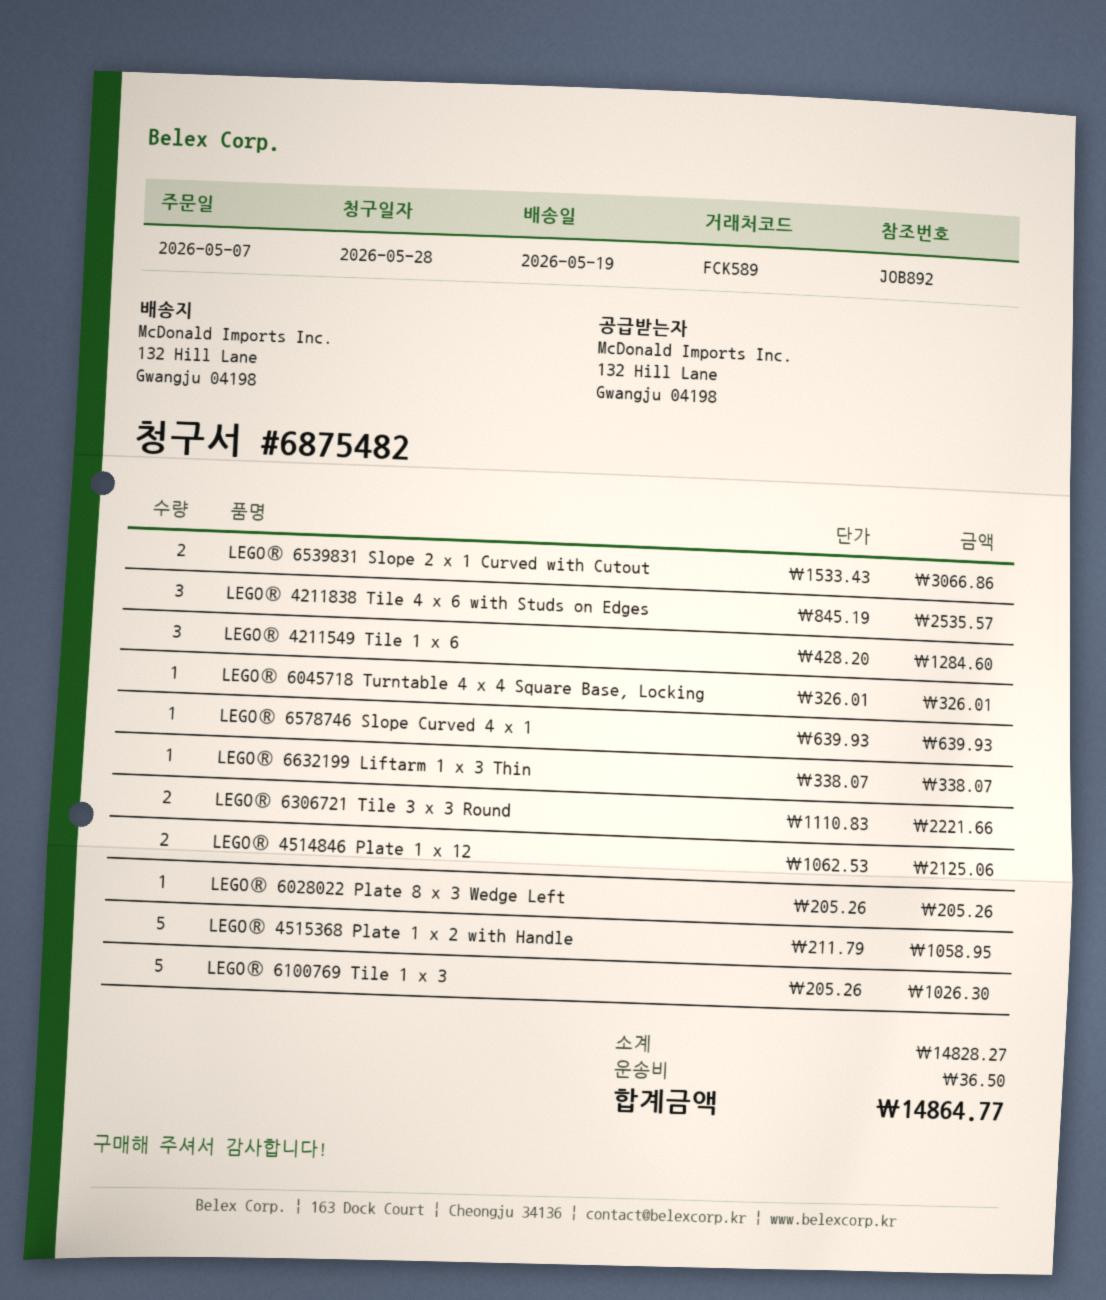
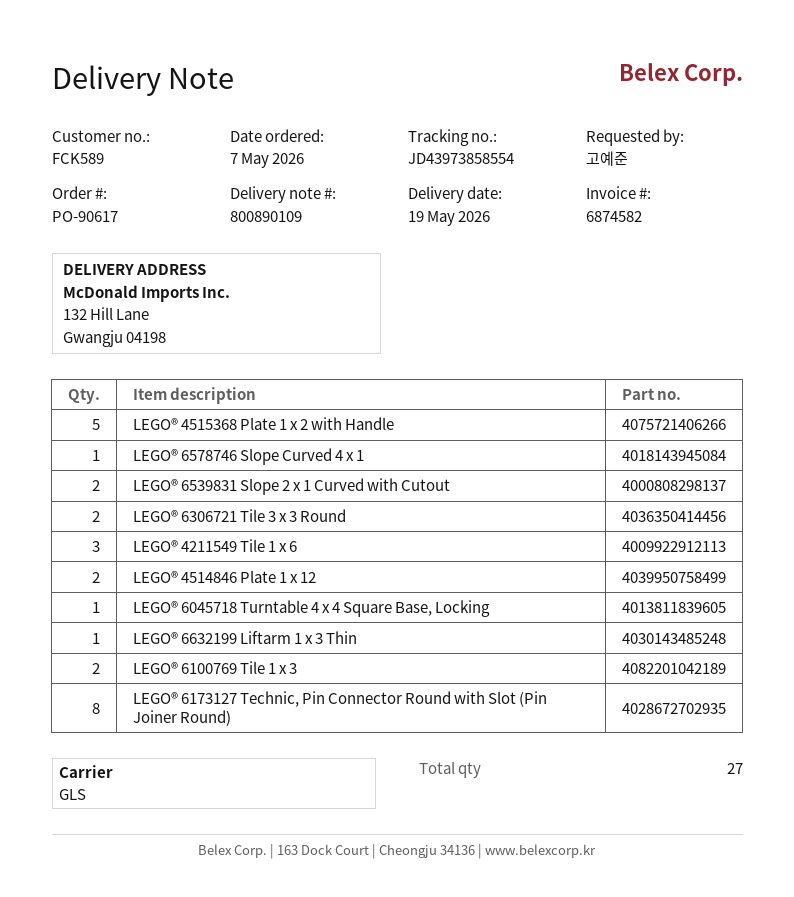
invoice number: 6875482 -> 6874582
LEGO® 4211838 Tile 4 x 6 with Studs on Edges: 3 -> none
LEGO® 6028022 Plate 8 x 3 Wedge Left: 1 -> none
LEGO® 6100769 Tile 1 x 3: 5 -> 2
LEGO® 6173127 Technic, Pin Connector Round with Slot (Pin Joiner Round): none -> 8

